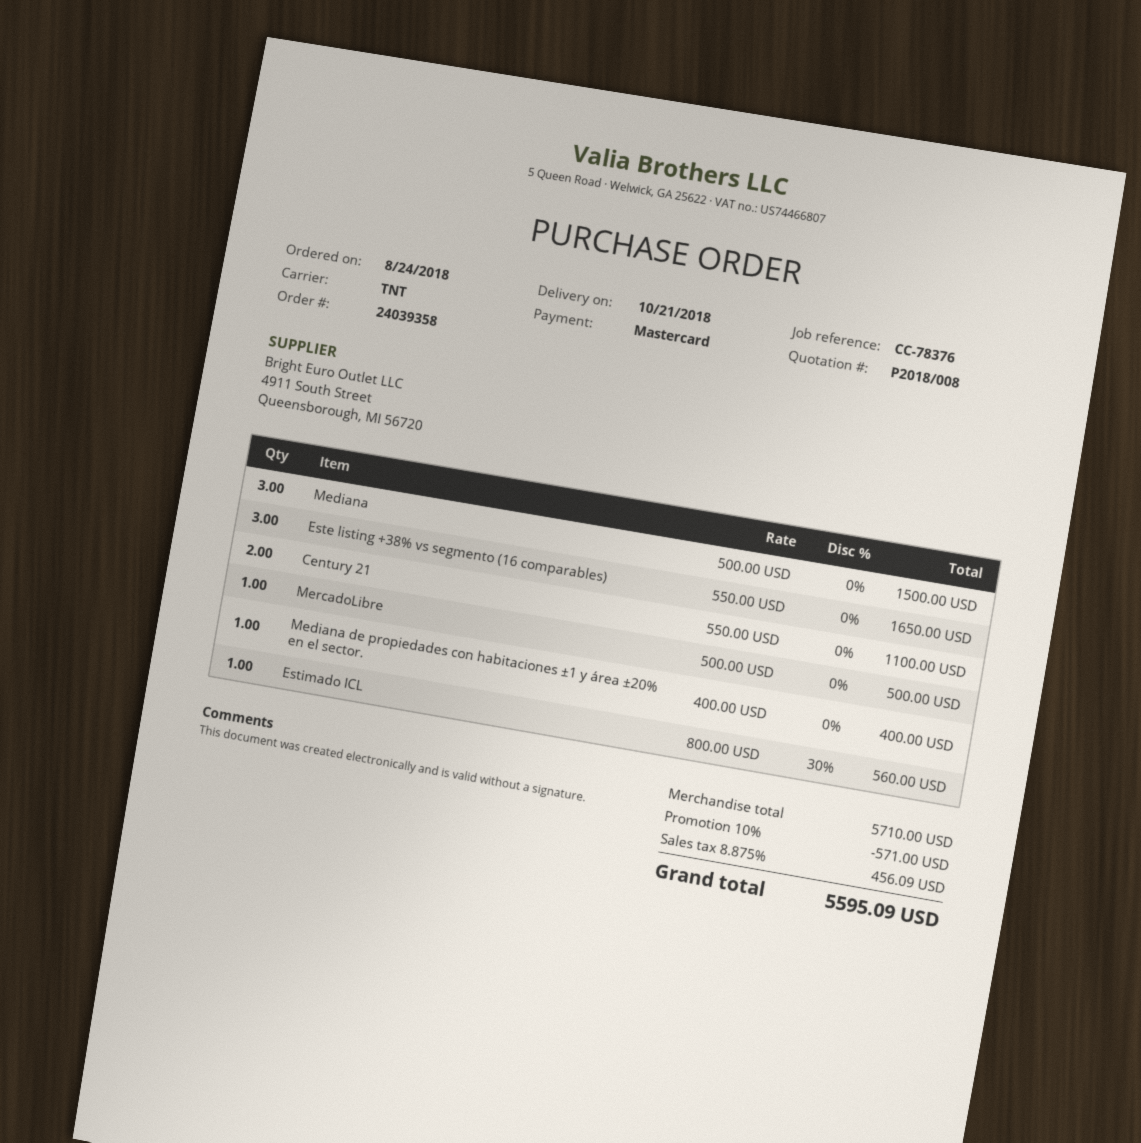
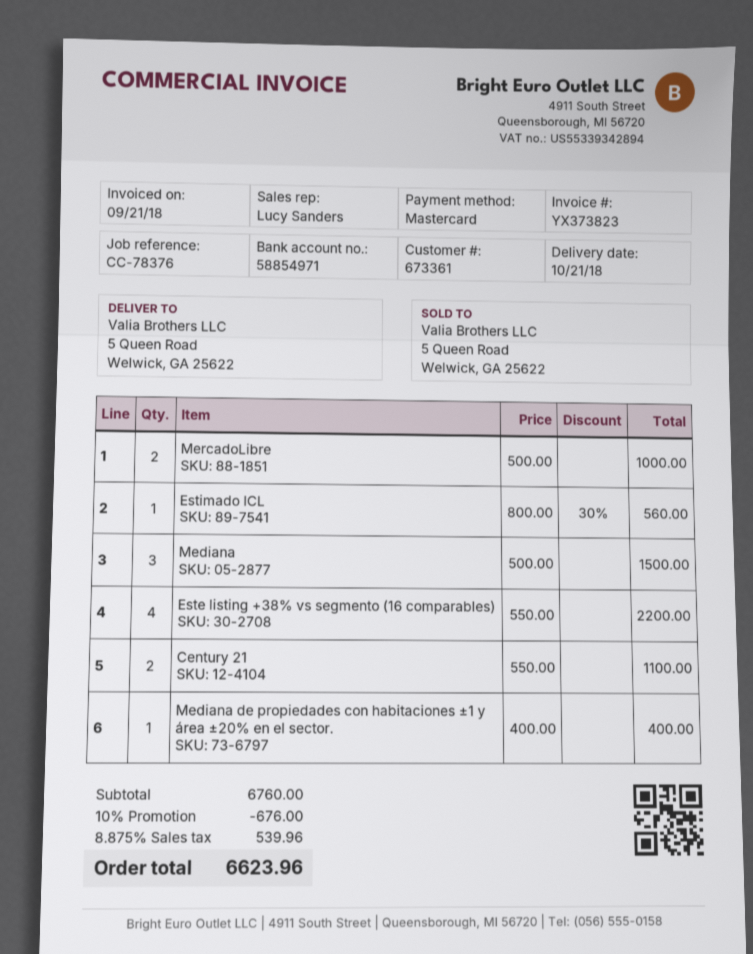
Este listing +38% vs segmento (16 comparables): 3 x 550.00 = 1650.00 -> 4 x 550.00 = 2200.00
MercadoLibre: 1 x 500.00 = 500.00 -> 2 x 500.00 = 1000.00
subtotal: 5710.00 -> 6760.00
discount: 10% = 571.00 -> 10% = 676.00
tax: 8.875% = 456.09 -> 8.875% = 539.96
total: 5595.09 -> 6623.96

